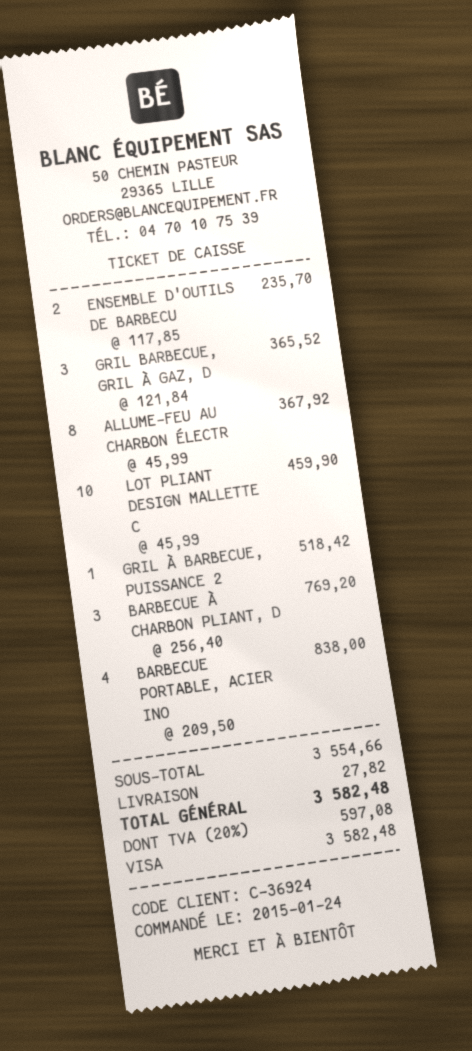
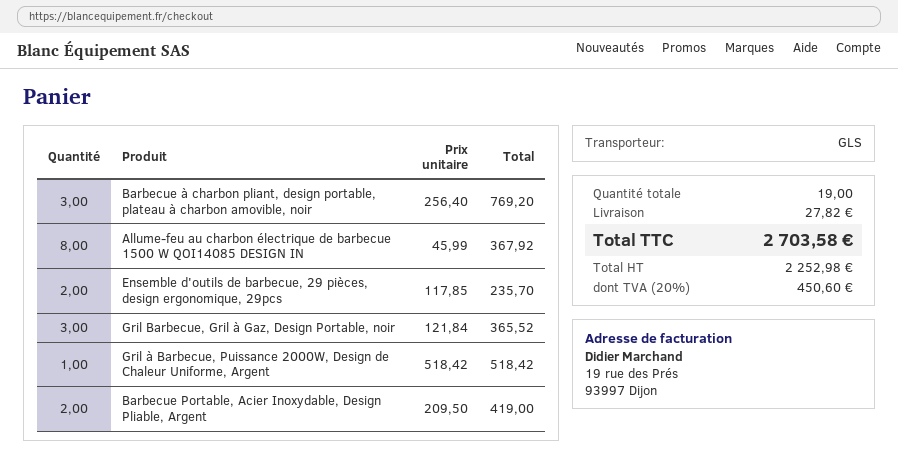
LOT PLIANT DESIGN MALLETTE C: 10 x 45.99 = 459.90 -> none
BARBECUE PORTABLE, ACIER INO: 4 x 209.50 = 838.00 -> 2 x 209.50 = 419.00
tax: 20% = 597.08 -> 20% = 450.60
total: 3582.48 -> 2703.58

